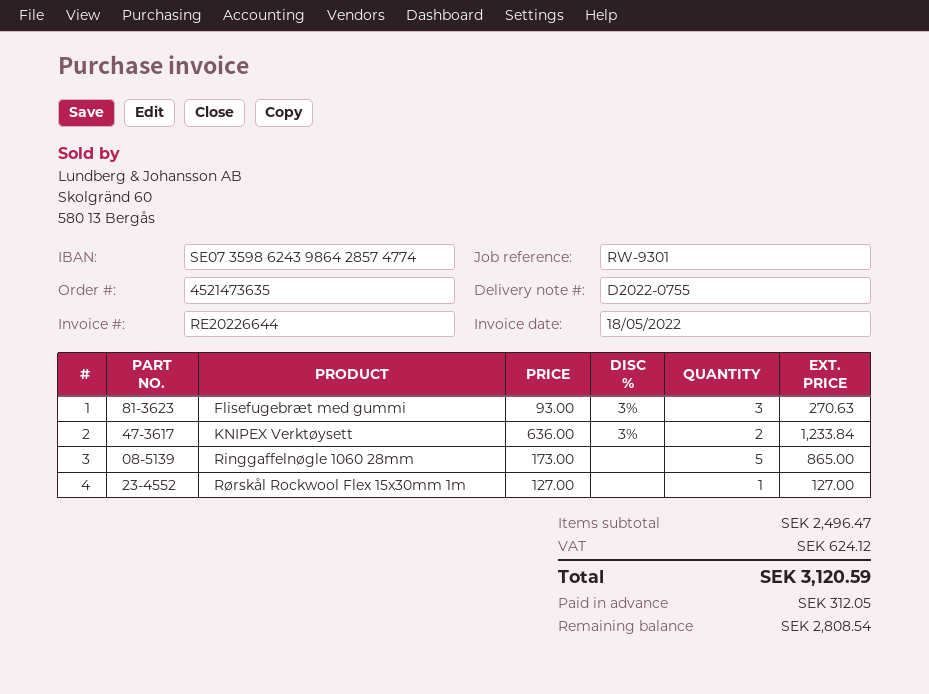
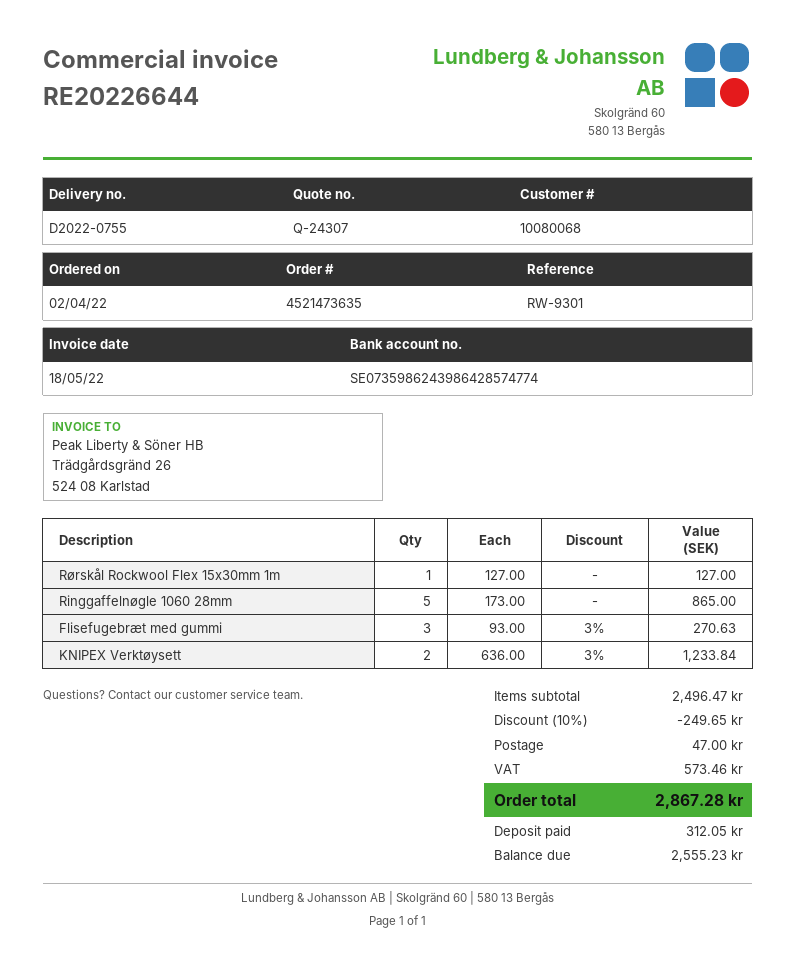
discount: none -> 10% = 249.65
shipping: none -> 47.00
tax: 624.12 -> 573.46
total: 3120.59 -> 2867.28
balance: 2808.54 -> 2555.23

